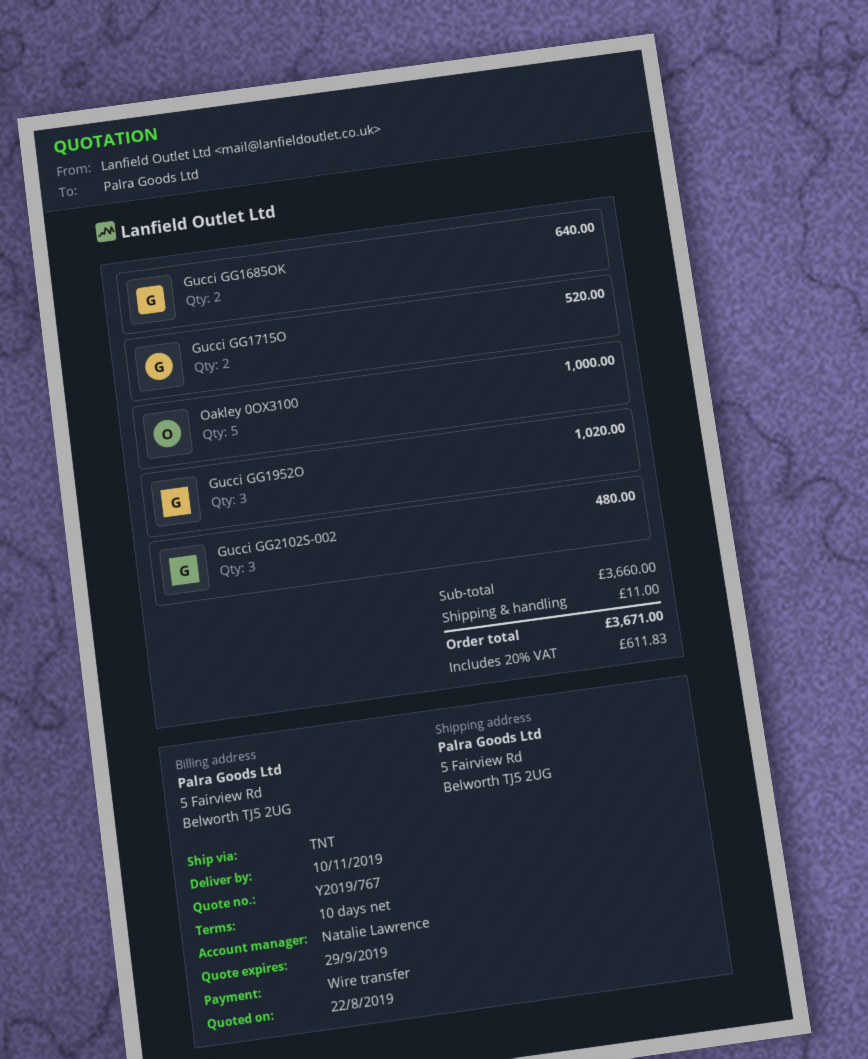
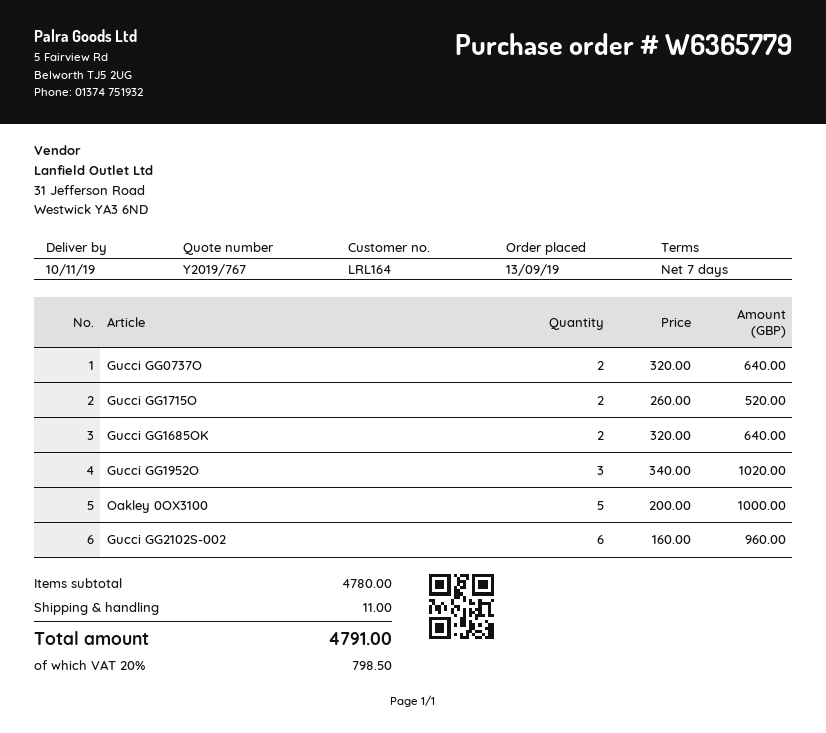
payment terms: 10 days -> 7 days
Gucci GG2102S-002: 3 for 480.00 -> 6 for 960.00
Gucci GG0737O: none -> 2 for 640.00
subtotal: 3660.00 -> 4780.00
tax: 20% = 611.83 -> 20% = 798.50
total: 3671.00 -> 4791.00

